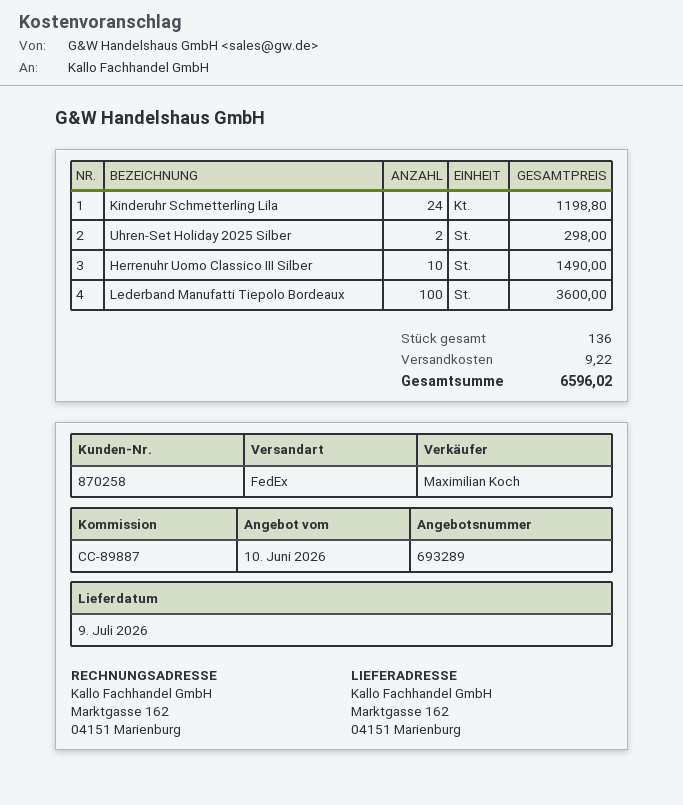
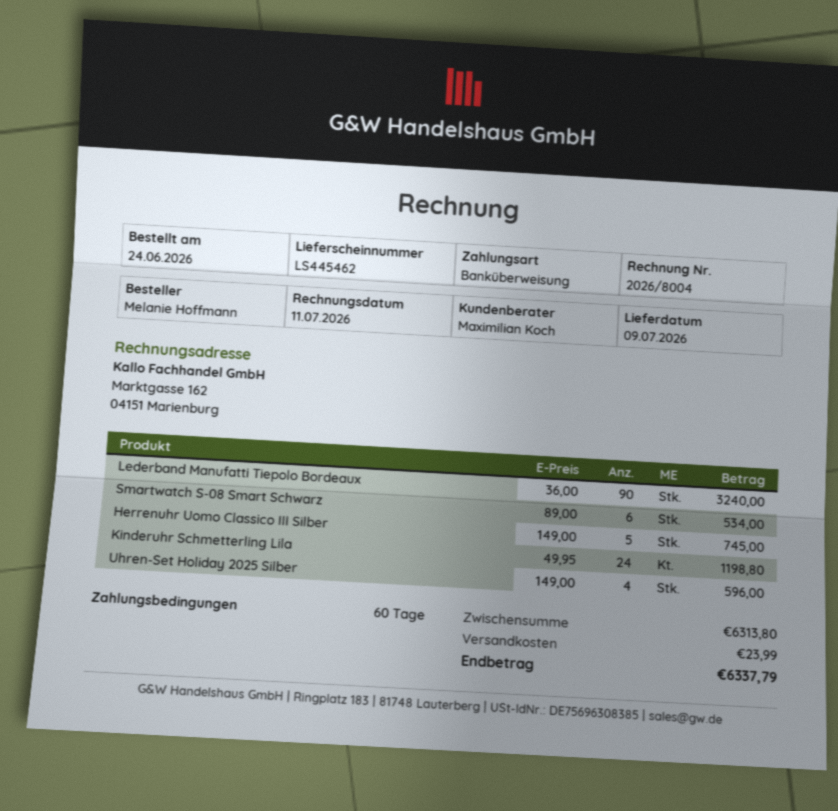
Uhren-Set Holiday 2025 Silber: 2 for 298.00 -> 4 for 596.00
Herrenuhr Uomo Classico III Silber: 10 for 1490.00 -> 5 for 745.00
Lederband Manufatti Tiepolo Bordeaux: 100 for 3600.00 -> 90 for 3240.00
Smartwatch S-08 Smart Schwarz: none -> 6 for 534.00
shipping: 9.22 -> 23.99
total: 6596.02 -> 6337.79

